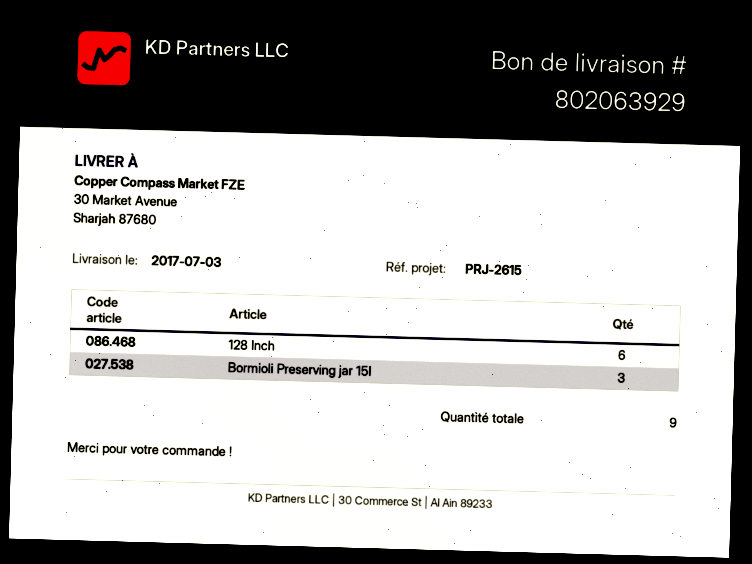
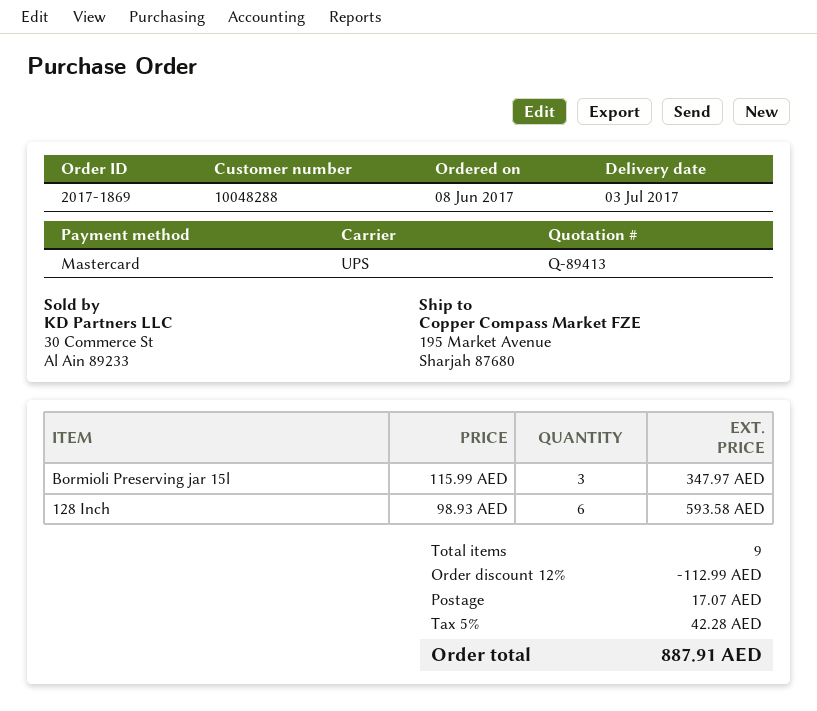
ship to: 30 Market Avenue, Sharjah 87680 -> 195 Market Avenue, Sharjah 87680

